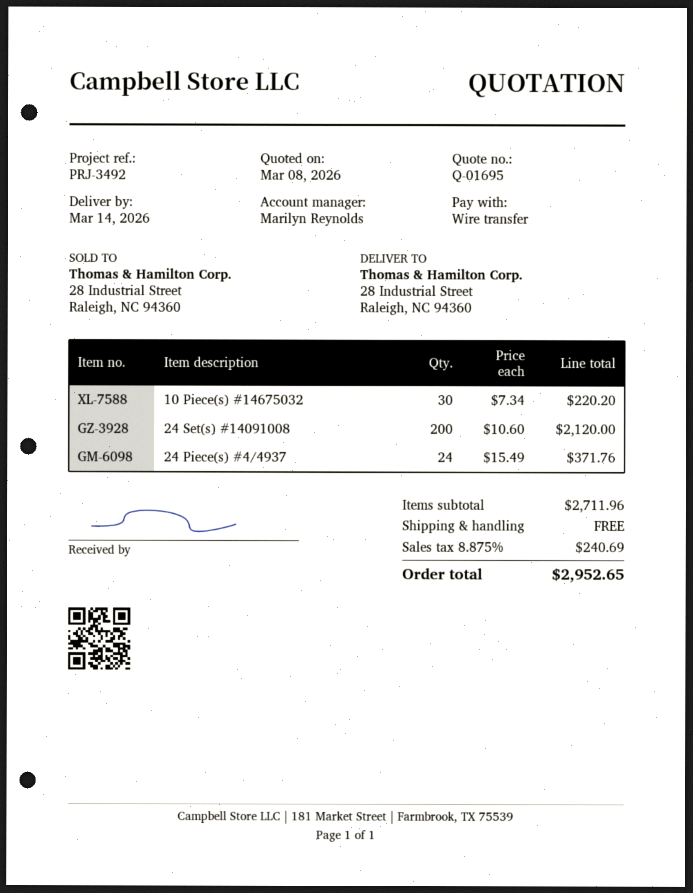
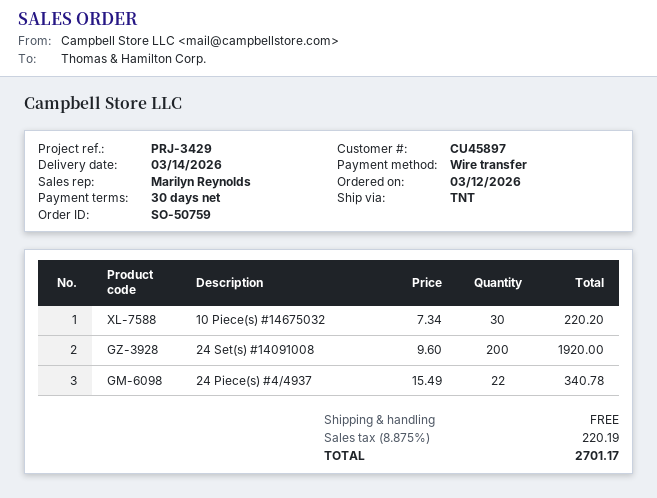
reference: PRJ-3492 -> PRJ-3429
24 Set(s) #14091008: 200 x 10.60 = 2120.00 -> 200 x 9.60 = 1920.00
24 Piece(s) #4/4937: 24 x 15.49 = 371.76 -> 22 x 15.49 = 340.78
tax: 8.875% = 240.69 -> 8.875% = 220.19
total: 2952.65 -> 2701.17

